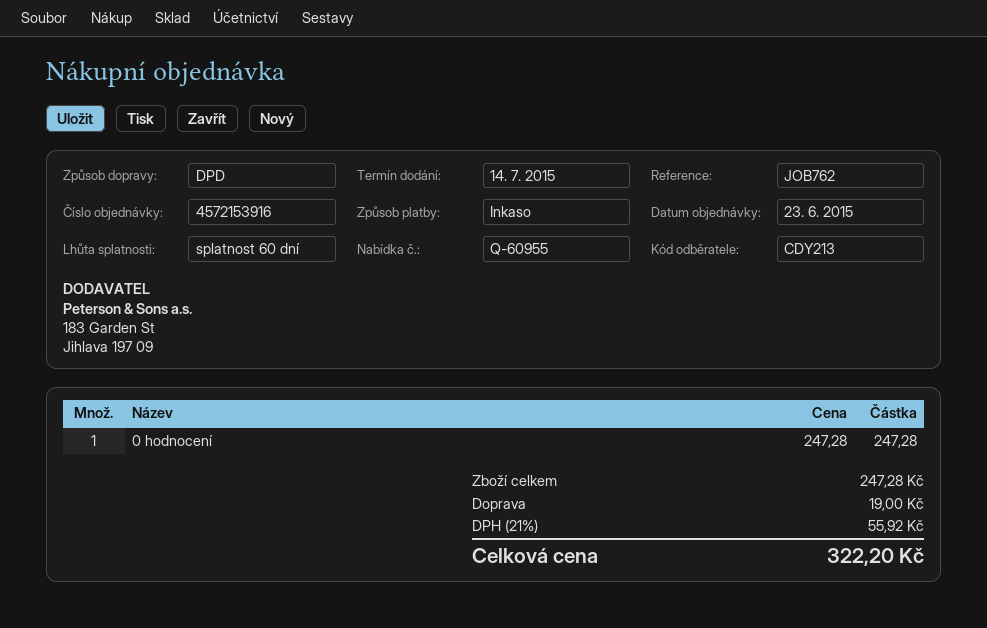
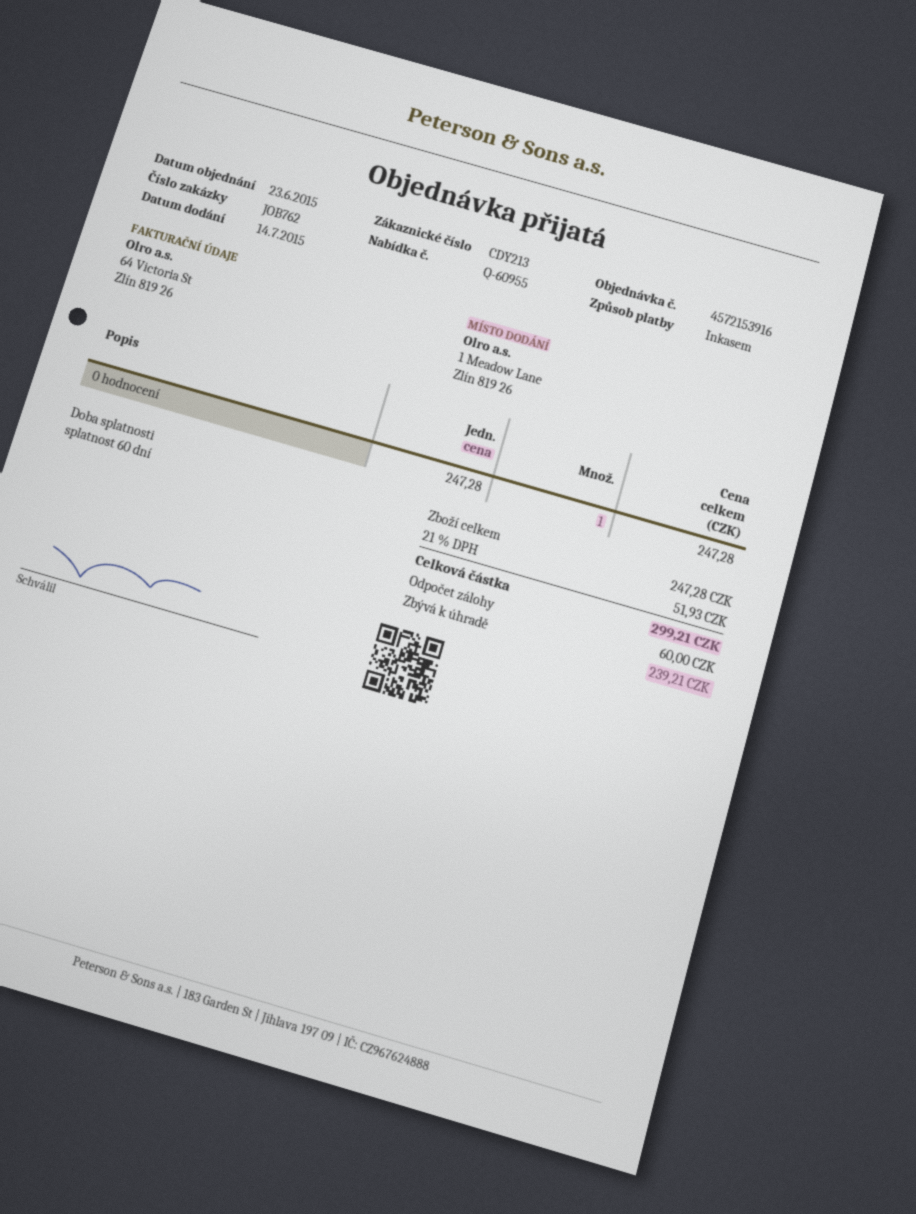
shipping: 19.00 -> none
tax: 21% = 55.92 -> 21% = 51.93
total: 322.20 -> 299.21

